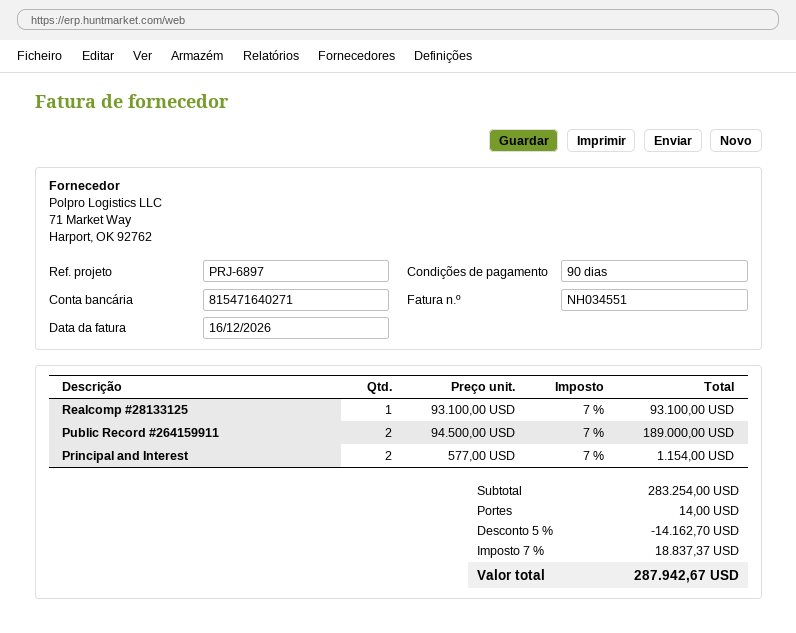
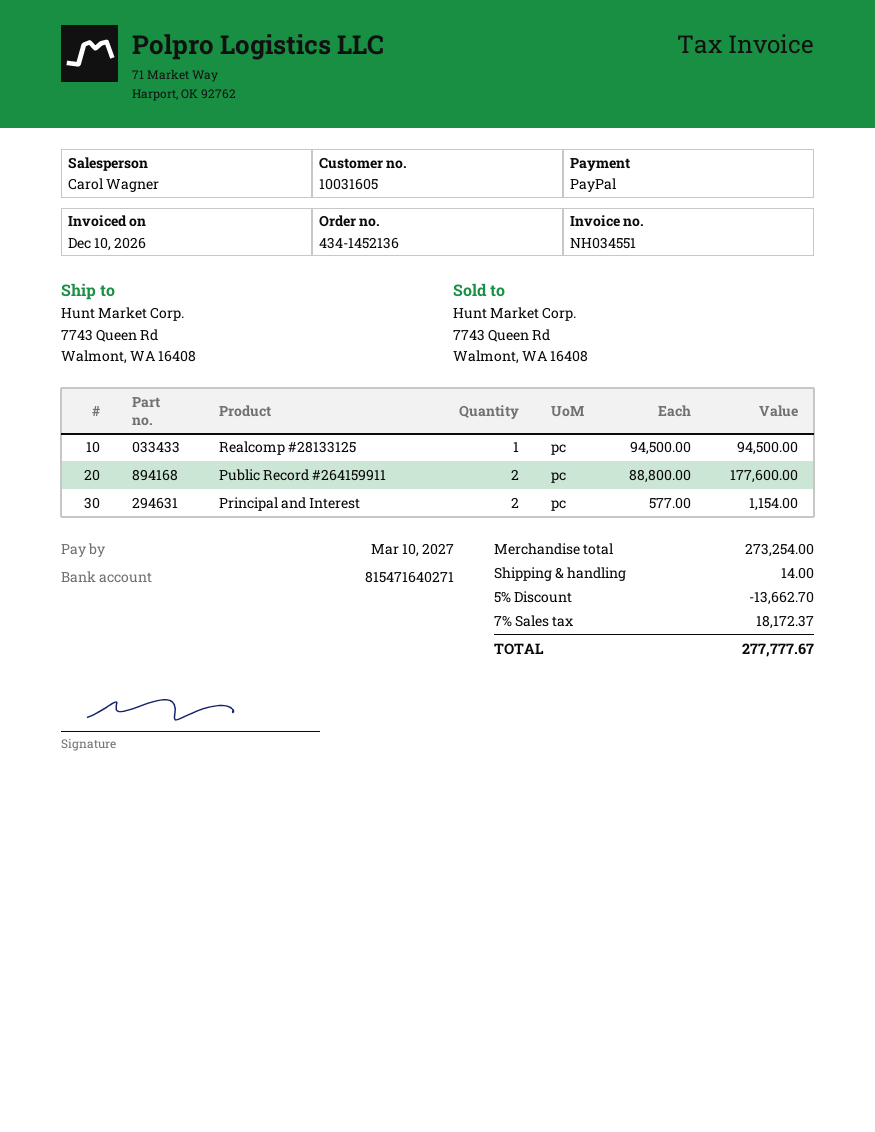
invoice date: 2026-12-16 -> 2026-12-10
Realcomp #28133125: 1 x 93100.00 = 93100.00 -> 1 x 94500.00 = 94500.00
Public Record #264159911: 2 x 94500.00 = 189000.00 -> 2 x 88800.00 = 177600.00
subtotal: 283254.00 -> 273254.00
discount: 5% = 14162.70 -> 5% = 13662.70
tax: 7% = 18837.37 -> 7% = 18172.37
total: 287942.67 -> 277777.67

